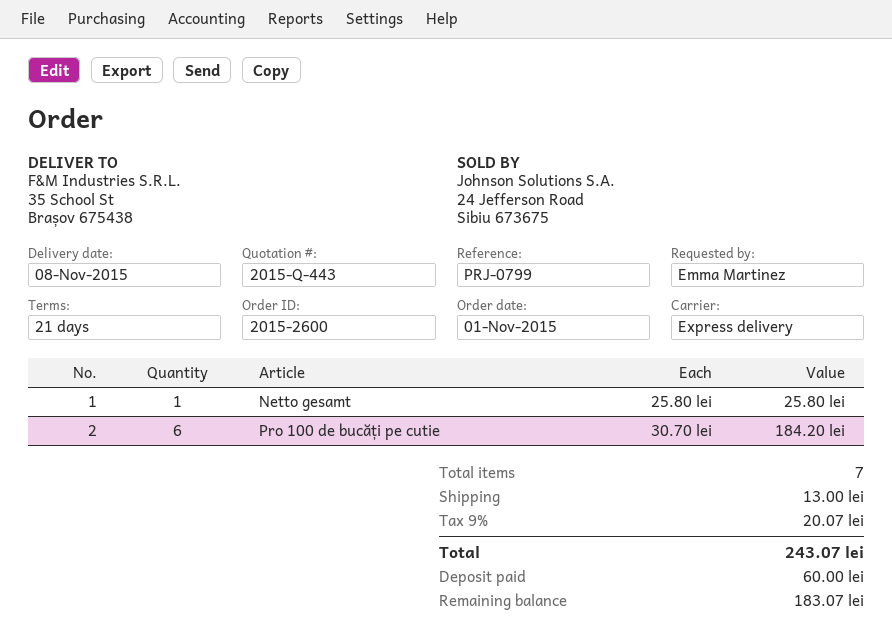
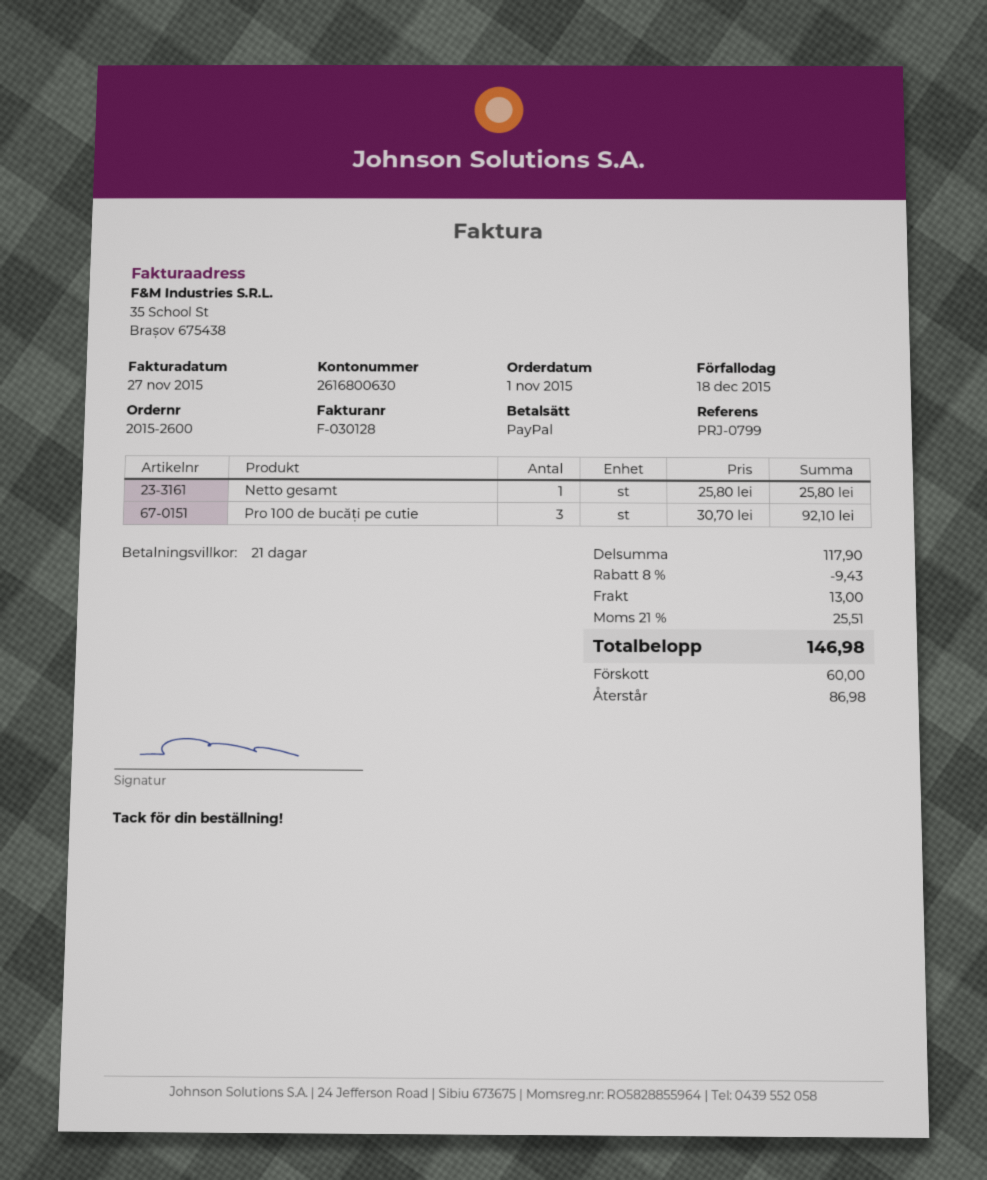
Pro 100 de bucăți pe cutie: 6 x 30.70 = 184.20 -> 3 x 30.70 = 92.10
discount: none -> 8% = 9.43
tax: 9% = 20.07 -> 21% = 25.51
total: 243.07 -> 146.98
balance: 183.07 -> 86.98

